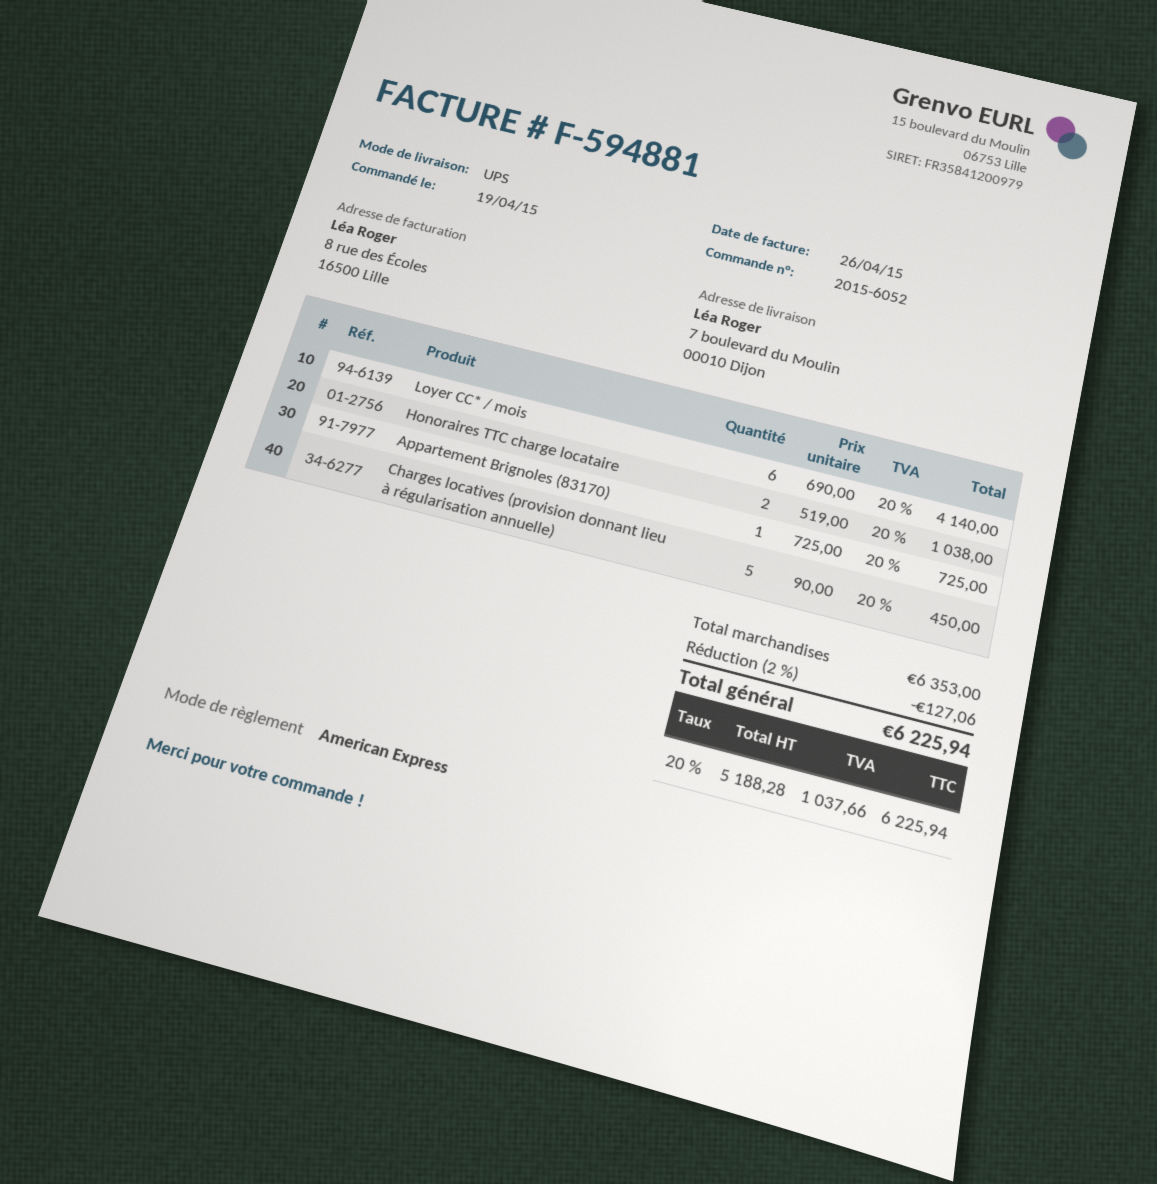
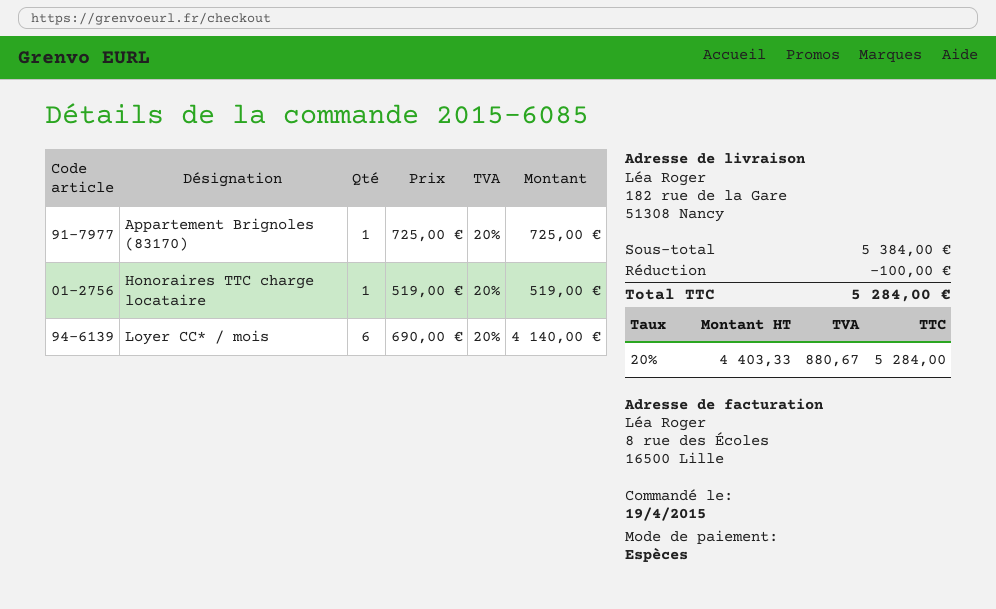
order number: 2015-6052 -> 2015-6085
payment method: American Express -> cash
ship to: 7 boulevard du Moulin, 00010 Dijon -> 182 rue de la Gare, 51308 Nancy
Honoraires TTC charge locataire: 2 x 519.00 = 1038.00 -> 1 x 519.00 = 519.00
Charges locatives (provision donnant lieu à régularisation annuelle): 5 x 90.00 = 450.00 -> none
subtotal: 6353.00 -> 5384.00
discount: 127.06 -> 100.00
net: 5188.28 -> 4403.33
tax: 20% = 1037.66 -> 20% = 880.67
total: 6225.94 -> 5284.00

